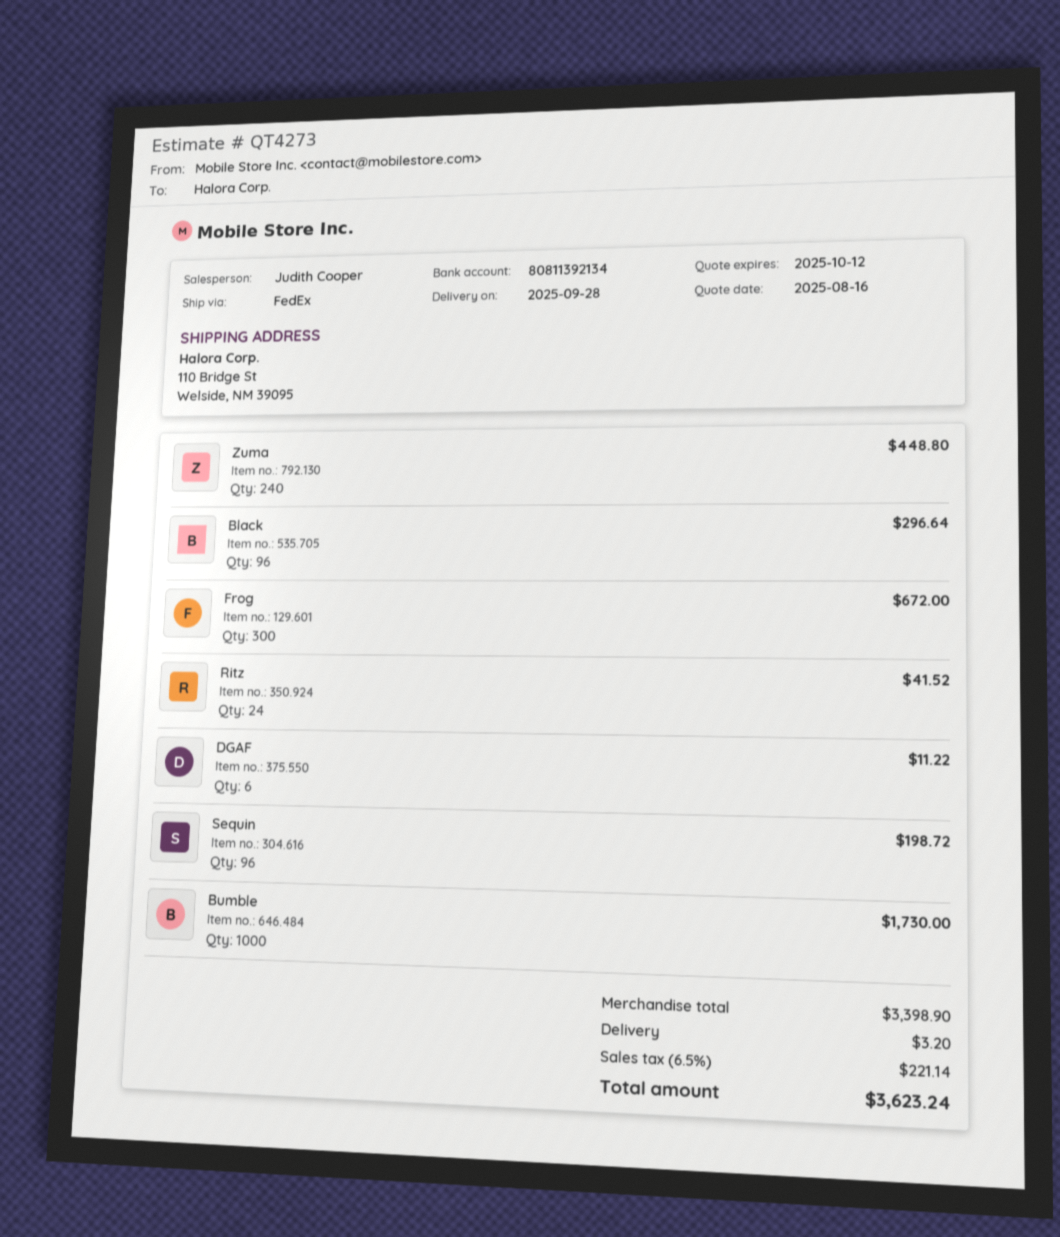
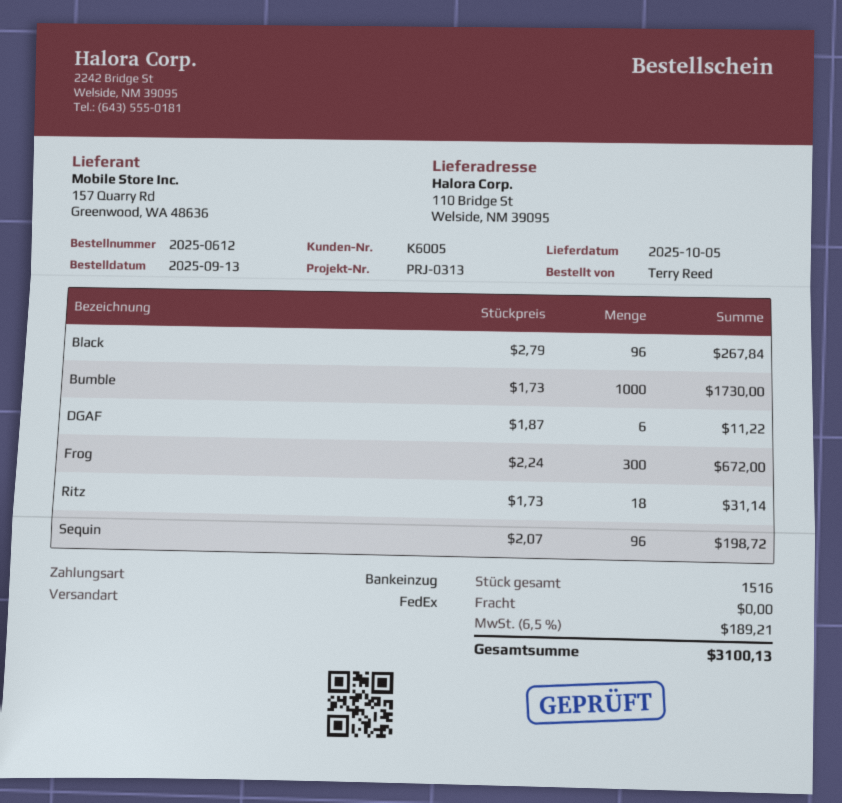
delivery date: 2025-09-28 -> 2025-10-05
Zuma: 240 for 448.80 -> none
Black: 96 for 296.64 -> 96 for 267.84
Ritz: 24 for 41.52 -> 18 for 31.14
shipping: 3.20 -> 0.00
tax: 6.5% = 221.14 -> 6.5% = 189.21
total: 3623.24 -> 3100.13

